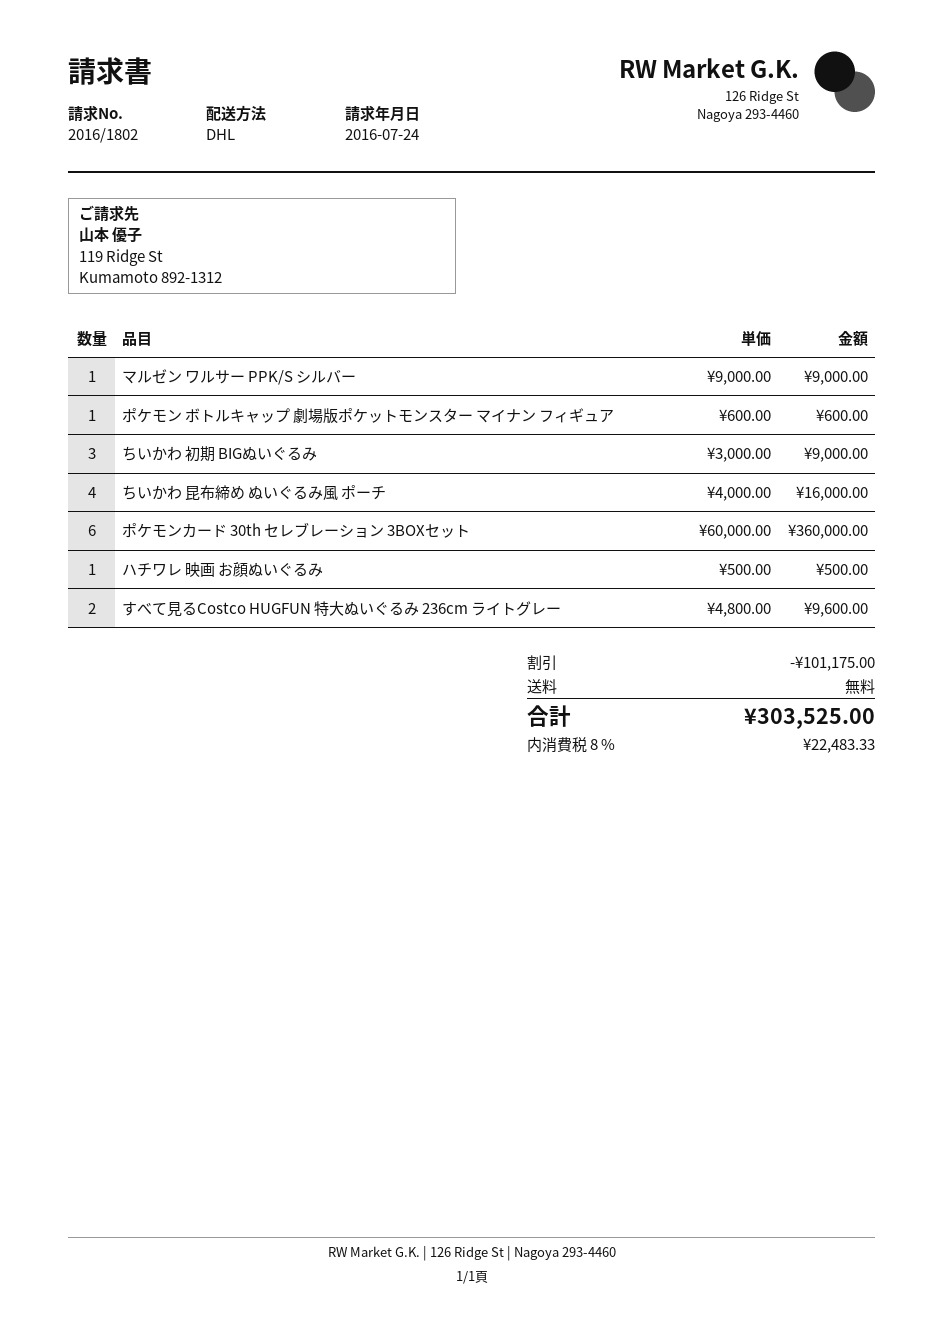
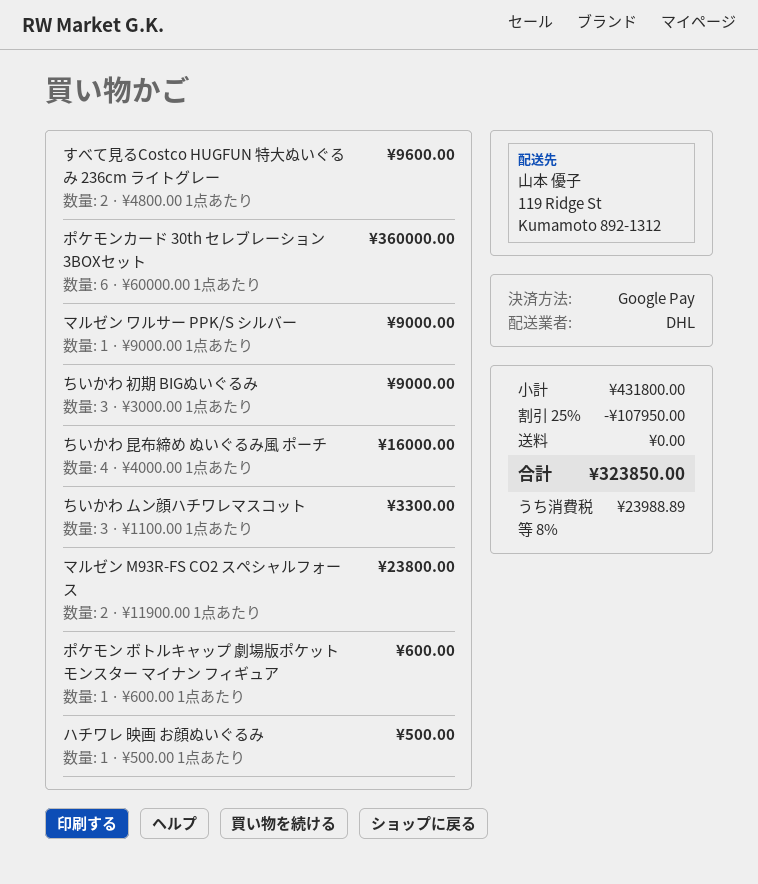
ちいかわ ムン顔ハチワレマスコット: none -> 3 x 1100.00 = 3300.00
マルゼン M93R-FS CO2 スペシャルフォース: none -> 2 x 11900.00 = 23800.00
discount: 101175.00 -> 107950.00
tax: 8% = 22483.33 -> 8% = 23988.89
total: 303525.00 -> 323850.00

